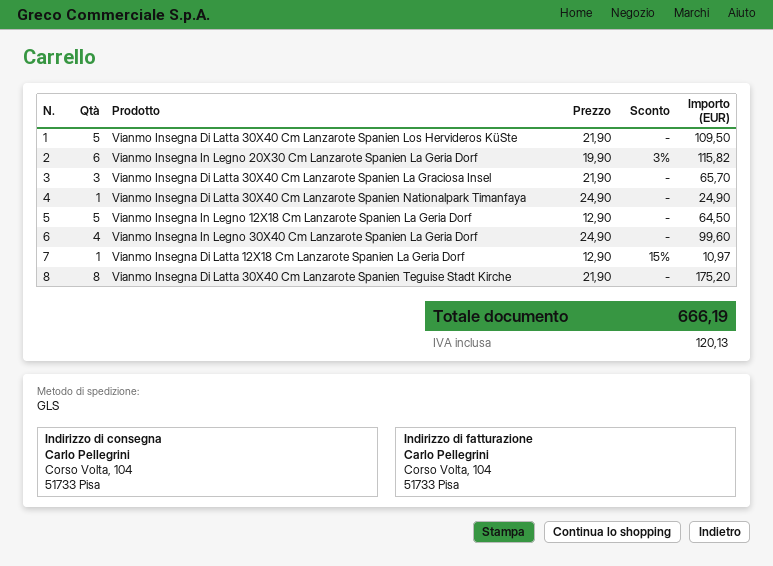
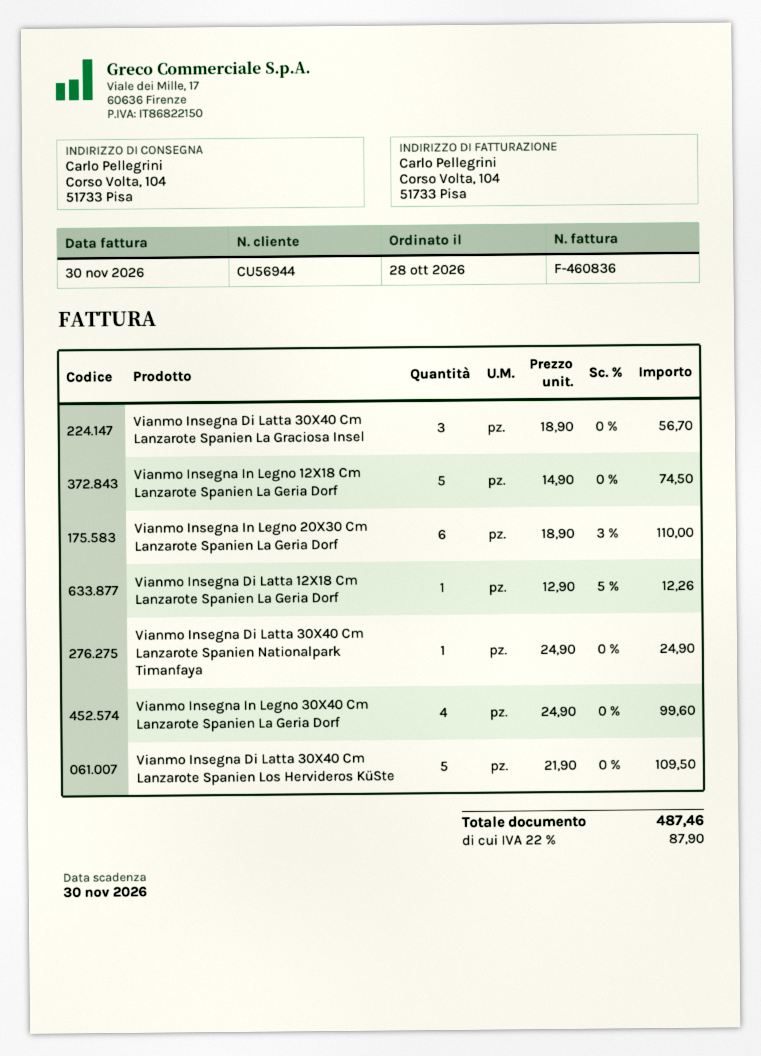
Vianmo Insegna In Legno 20X30 Cm Lanzarote Spanien La Geria Dorf: 6 x 19.90 - 3% = 115.82 -> 6 x 18.90 - 3% = 110.00
Vianmo Insegna Di Latta 30X40 Cm Lanzarote Spanien La Graciosa Insel: 3 x 21.90 = 65.70 -> 3 x 18.90 = 56.70
Vianmo Insegna In Legno 12X18 Cm Lanzarote Spanien La Geria Dorf: 5 x 12.90 = 64.50 -> 5 x 14.90 = 74.50
Vianmo Insegna Di Latta 12X18 Cm Lanzarote Spanien La Geria Dorf: 1 x 12.90 - 15% = 10.97 -> 1 x 12.90 - 5% = 12.26
Vianmo Insegna Di Latta 30X40 Cm Lanzarote Spanien Teguise Stadt Kirche: 8 x 21.90 = 175.20 -> none
tax: 120.13 -> 87.90
total: 666.19 -> 487.46

